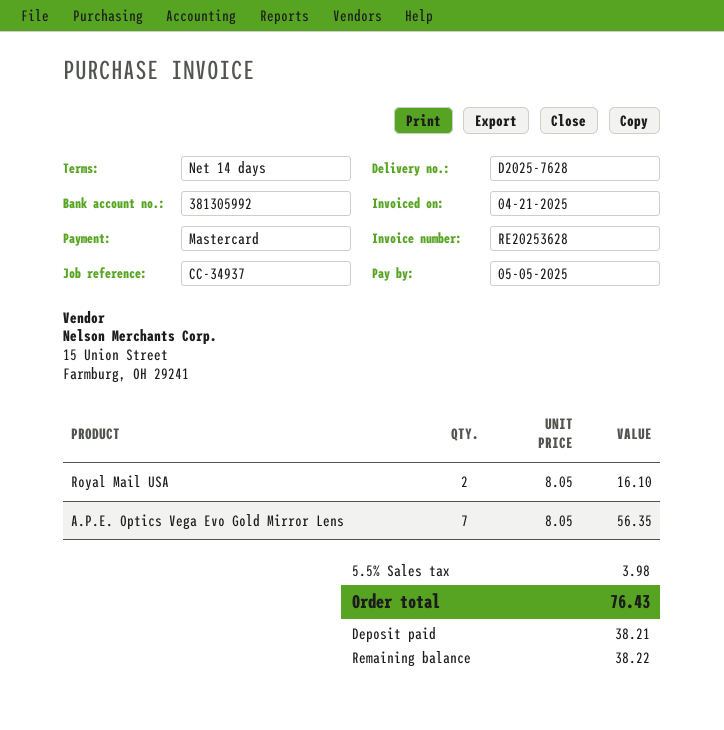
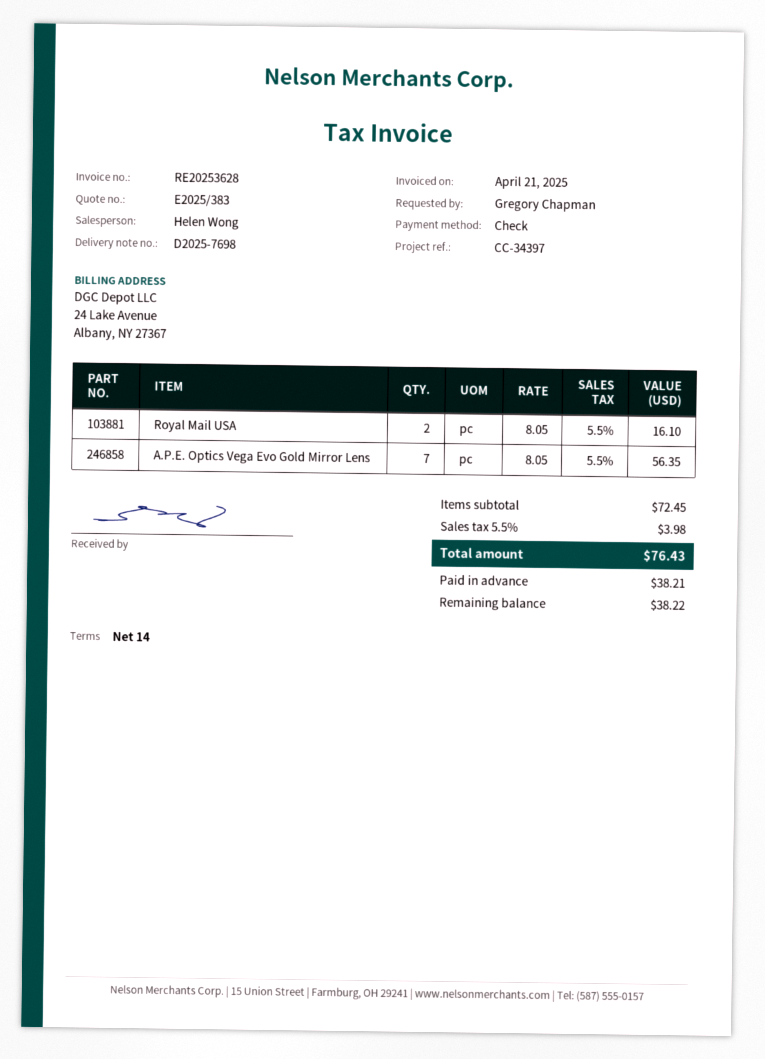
delivery note number: D2025-7628 -> D2025-7698
reference: CC-34937 -> CC-34397
payment method: Mastercard -> cheque

